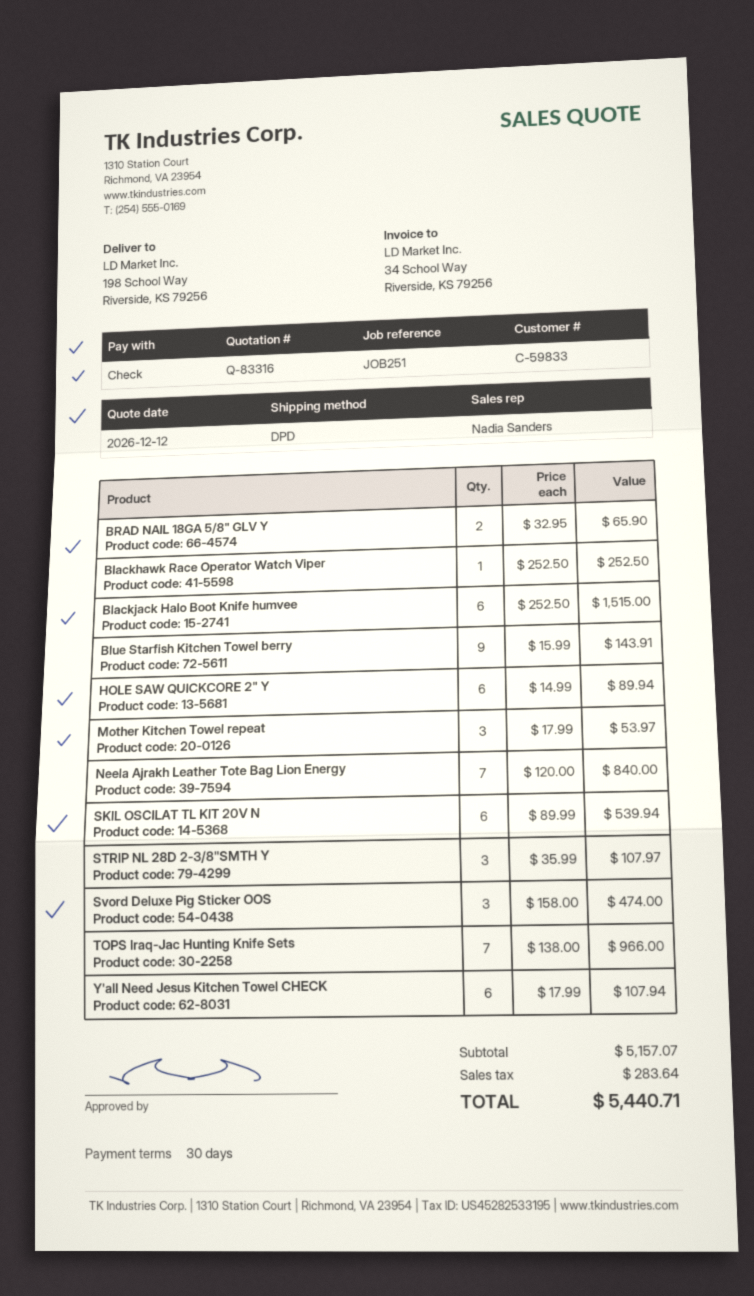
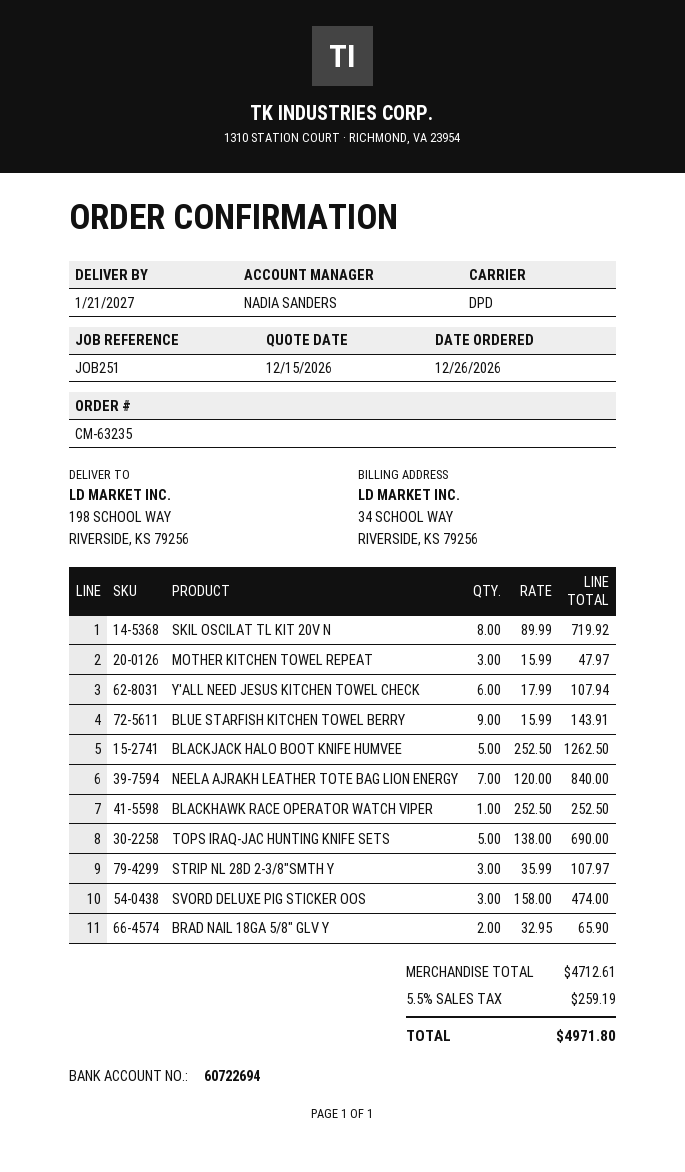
quote date: 2026-12-12 -> 2026-12-15
Blackjack Halo Boot Knife humvee: 6 x 252.50 = 1515.00 -> 5 x 252.50 = 1262.50
HOLE SAW QUICKCORE 2" Y: 6 x 14.99 = 89.94 -> none
Mother Kitchen Towel repeat: 3 x 17.99 = 53.97 -> 3 x 15.99 = 47.97
SKIL OSCILAT TL KIT 20V N: 6 x 89.99 = 539.94 -> 8 x 89.99 = 719.92
TOPS Iraq-Jac Hunting Knife Sets: 7 x 138.00 = 966.00 -> 5 x 138.00 = 690.00
subtotal: 5157.07 -> 4712.61
tax: 283.64 -> 259.19
total: 5440.71 -> 4971.80

